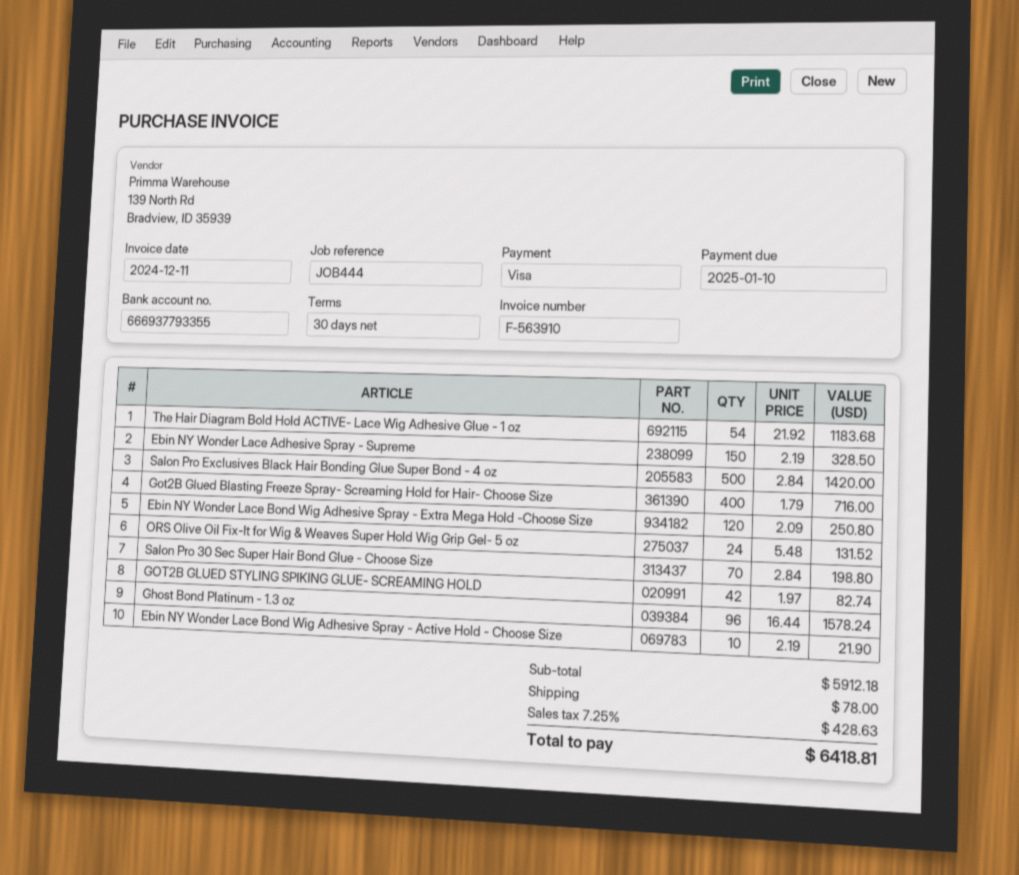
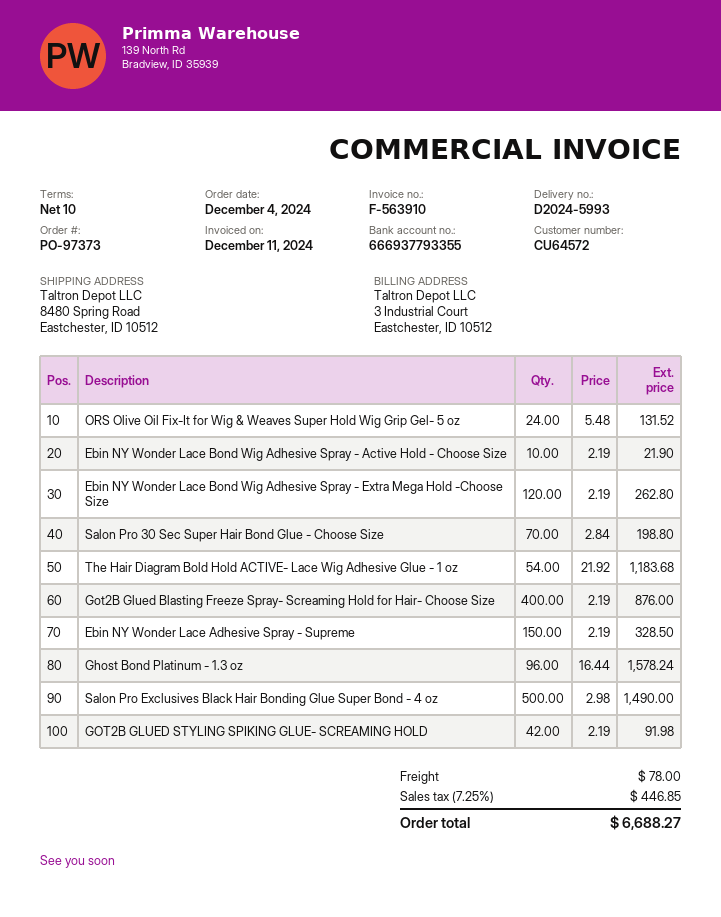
payment terms: 30 days -> 10 days
Salon Pro Exclusives Black Hair Bonding Glue Super Bond - 4 oz: 500 x 2.84 = 1420.00 -> 500 x 2.98 = 1490.00
Got2B Glued Blasting Freeze Spray- Screaming Hold for Hair- Choose Size: 400 x 1.79 = 716.00 -> 400 x 2.19 = 876.00
Ebin NY Wonder Lace Bond Wig Adhesive Spray - Extra Mega Hold -Choose Size: 120 x 2.09 = 250.80 -> 120 x 2.19 = 262.80
GOT2B GLUED STYLING SPIKING GLUE- SCREAMING HOLD: 42 x 1.97 = 82.74 -> 42 x 2.19 = 91.98
tax: 7.25% = 428.63 -> 7.25% = 446.85
total: 6418.81 -> 6688.27

